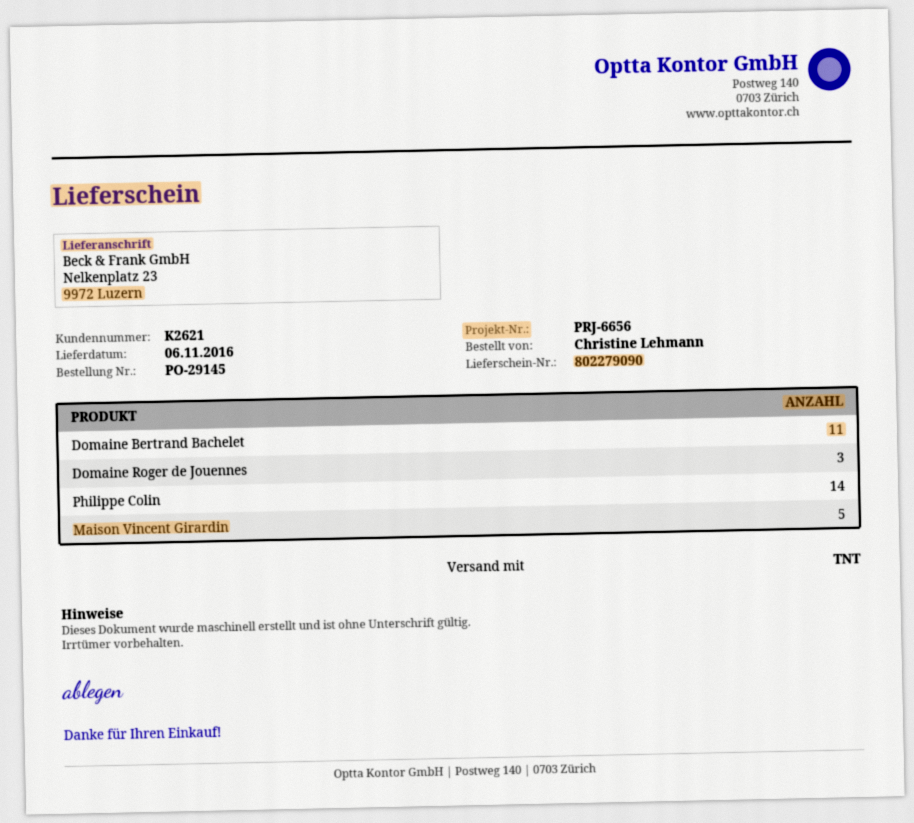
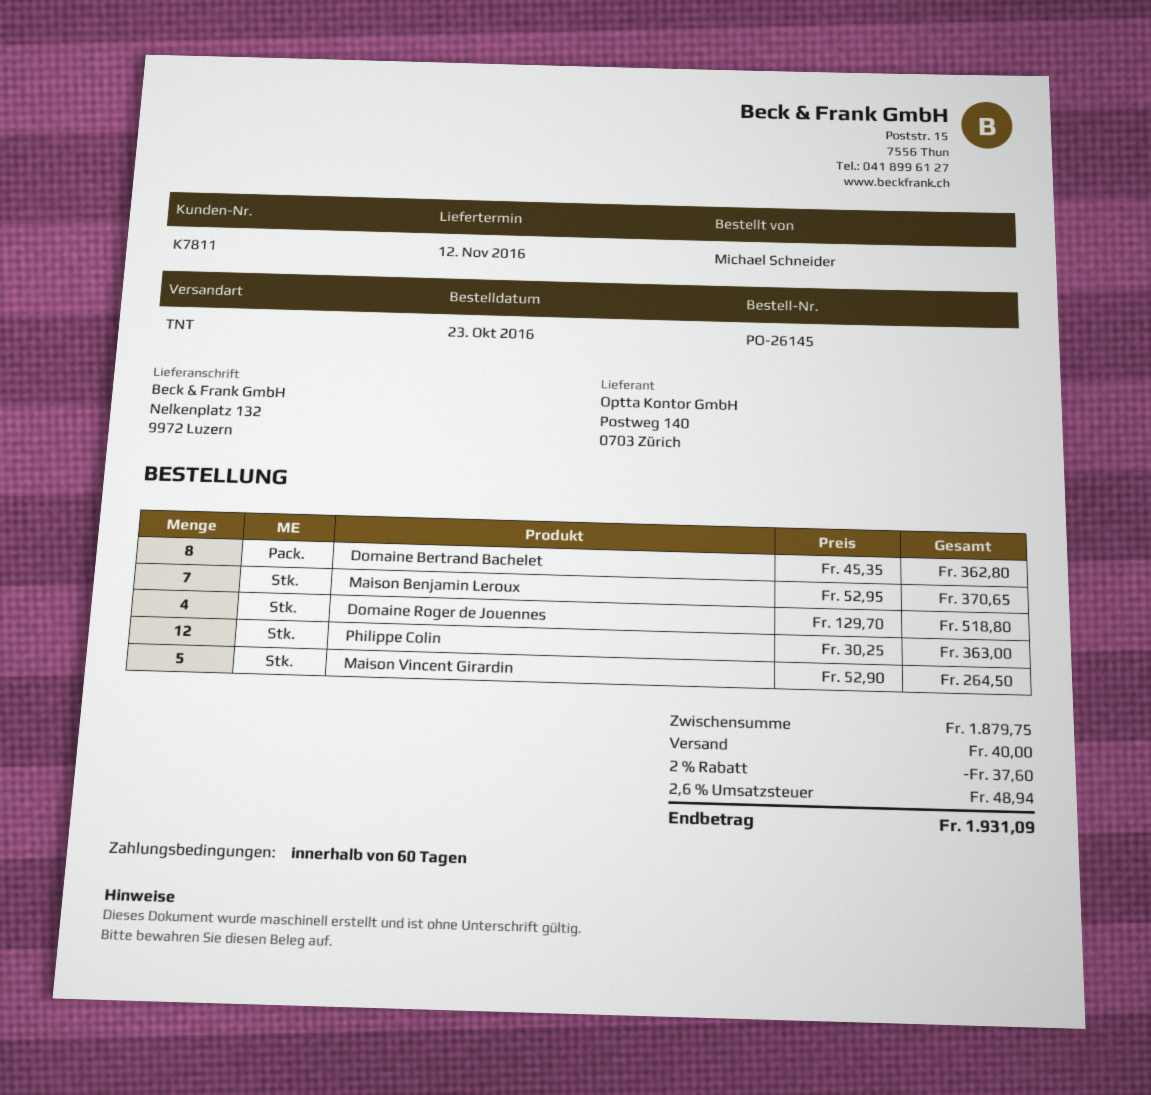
order number: PO-29145 -> PO-26145
delivery date: 2016-11-06 -> 2016-11-12
customer number: K2621 -> K7811
ordered by: Christine Lehmann -> Michael Schneider
ship to: Nelkenplatz 23, 9972 Luzern -> Nelkenplatz 132, 9972 Luzern
Domaine Bertrand Bachelet: 11 -> 8
Domaine Roger de Jouennes: 3 -> 4
Philippe Colin: 14 -> 12
Maison Benjamin Leroux: none -> 7

